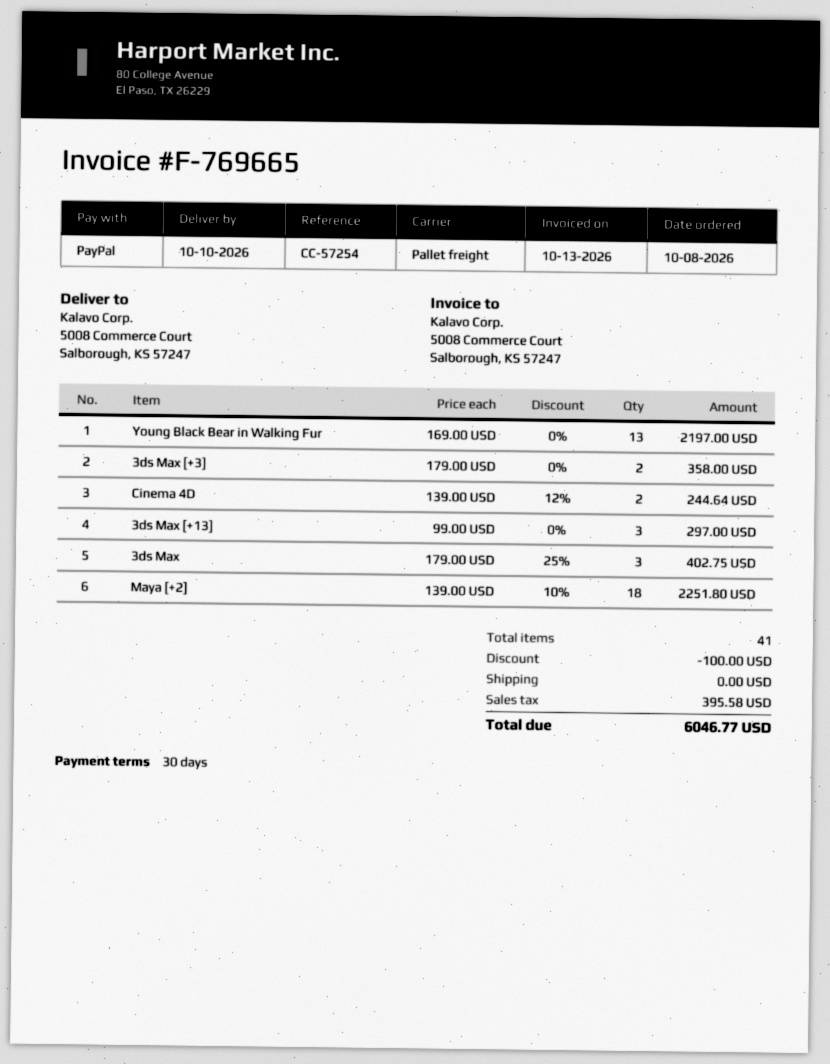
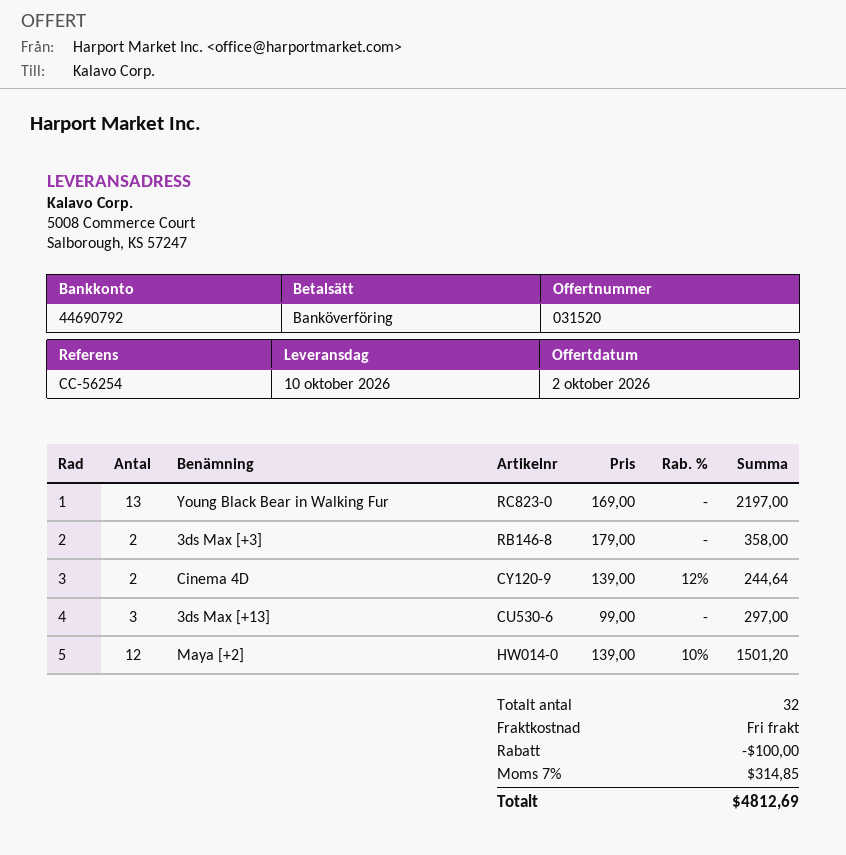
reference: CC-57254 -> CC-56254
payment method: PayPal -> bank transfer
3ds Max: 3 x 179.00 - 25% = 402.75 -> none
Maya [+2]: 18 x 139.00 - 10% = 2251.80 -> 12 x 139.00 - 10% = 1501.20
total quantity: 41 -> 32
tax: 395.58 -> 314.85
total: 6046.77 -> 4812.69

